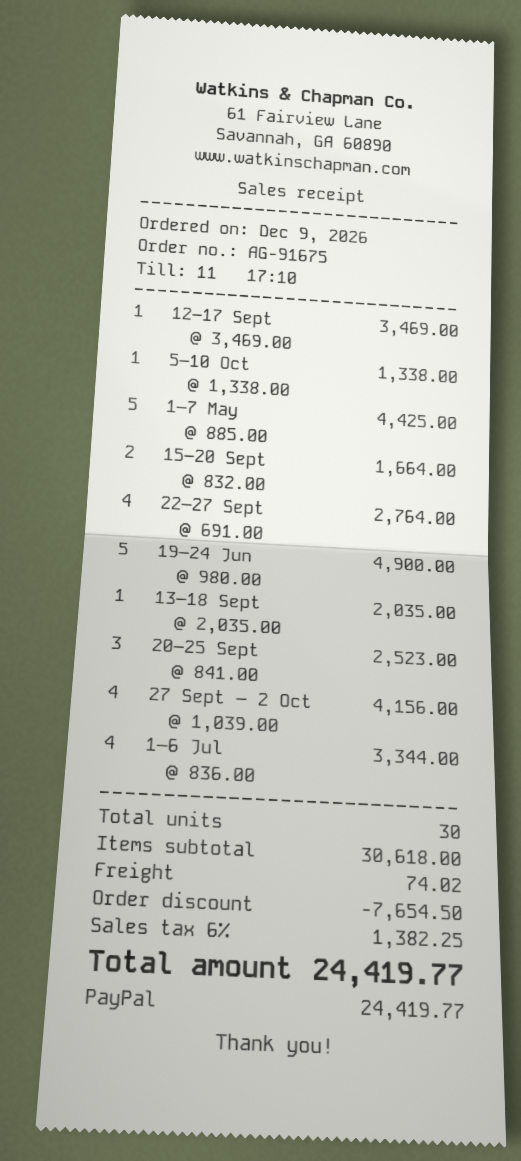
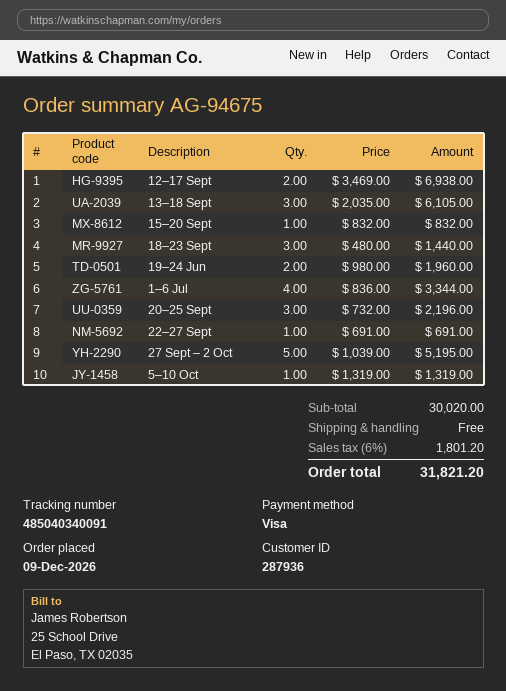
order number: AG-91675 -> AG-94675
payment method: PayPal -> Visa
12–17 Sept: 1 x 3469.00 = 3469.00 -> 2 x 3469.00 = 6938.00
5–10 Oct: 1 x 1338.00 = 1338.00 -> 1 x 1319.00 = 1319.00
1–7 May: 5 x 885.00 = 4425.00 -> none
15–20 Sept: 2 x 832.00 = 1664.00 -> 1 x 832.00 = 832.00
22–27 Sept: 4 x 691.00 = 2764.00 -> 1 x 691.00 = 691.00
19–24 Jun: 5 x 980.00 = 4900.00 -> 2 x 980.00 = 1960.00
13–18 Sept: 1 x 2035.00 = 2035.00 -> 3 x 2035.00 = 6105.00
20–25 Sept: 3 x 841.00 = 2523.00 -> 3 x 732.00 = 2196.00
27 Sept – 2 Oct: 4 x 1039.00 = 4156.00 -> 5 x 1039.00 = 5195.00
18–23 Sept: none -> 3 x 480.00 = 1440.00
subtotal: 30618.00 -> 30020.00
discount: 7654.50 -> none
shipping: 74.02 -> 0.00
tax: 6% = 1382.25 -> 6% = 1801.20
total: 24419.77 -> 31821.20

